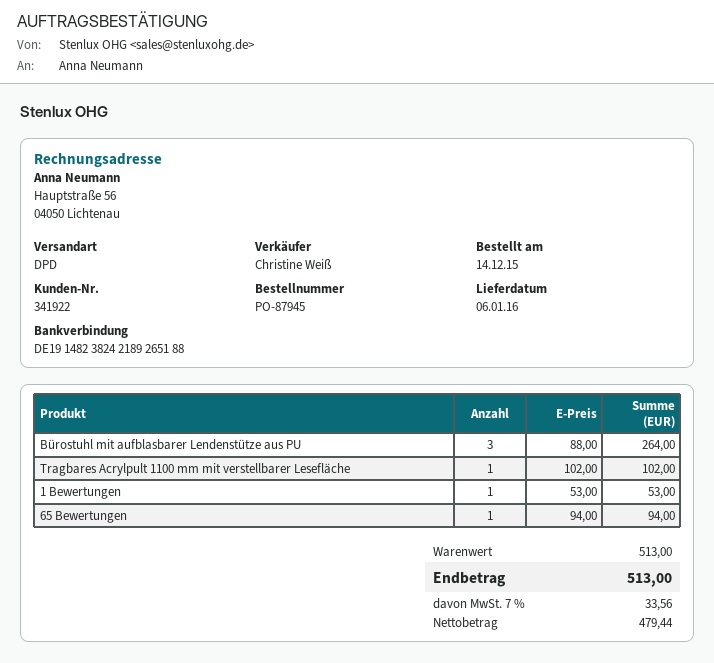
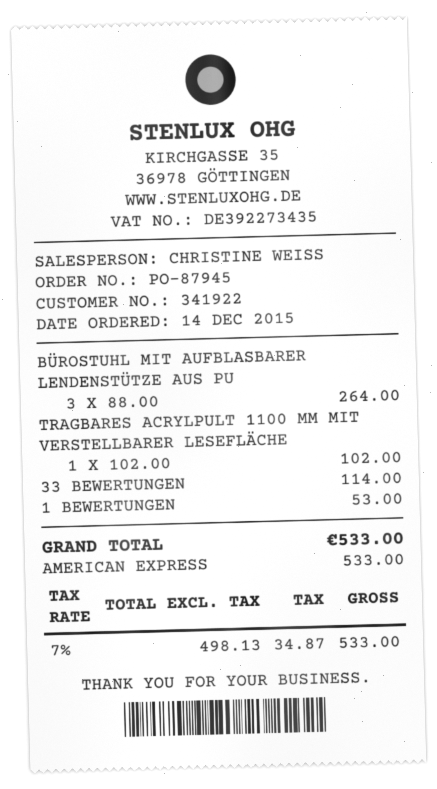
65 Bewertungen: 1 x 94.00 = 94.00 -> none
33 BEWERTUNGEN: none -> 1 x 114.00 = 114.00
net: 479.44 -> 498.13
tax: 7% = 33.56 -> 7% = 34.87
total: 513.00 -> 533.00

